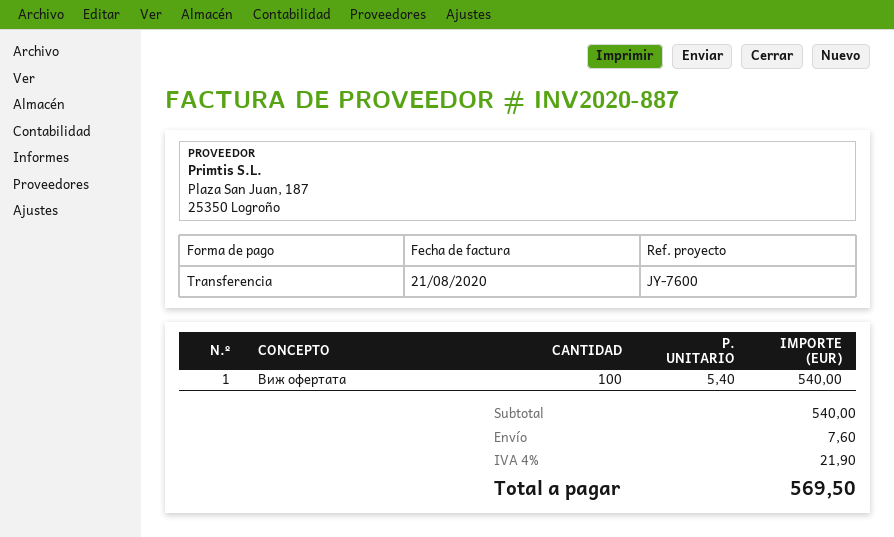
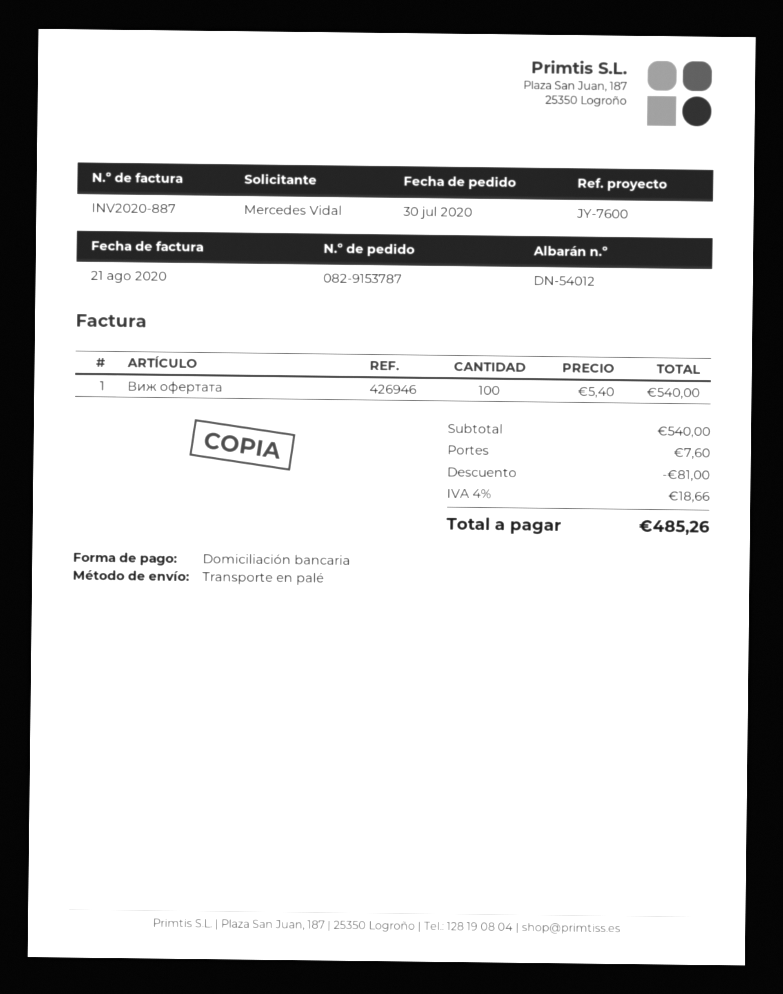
payment method: bank transfer -> direct debit
discount: none -> 81.00
tax: 4% = 21.90 -> 4% = 18.66
total: 569.50 -> 485.26

